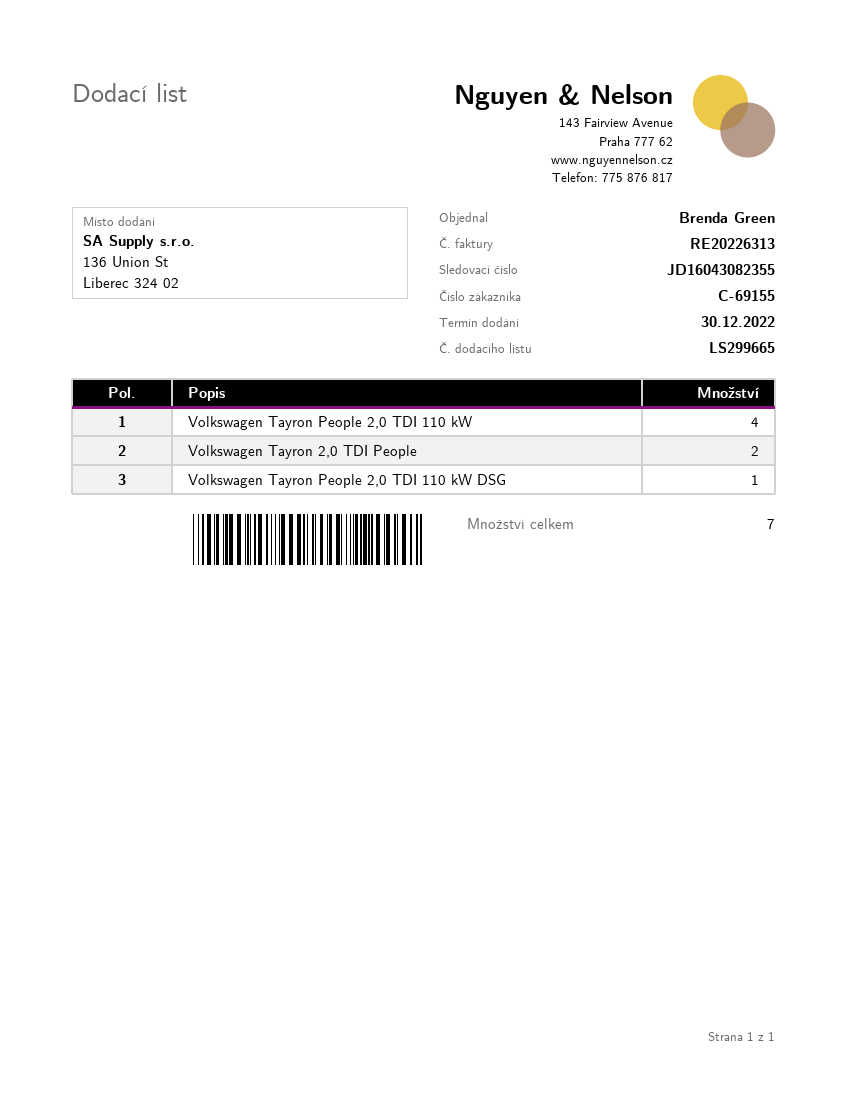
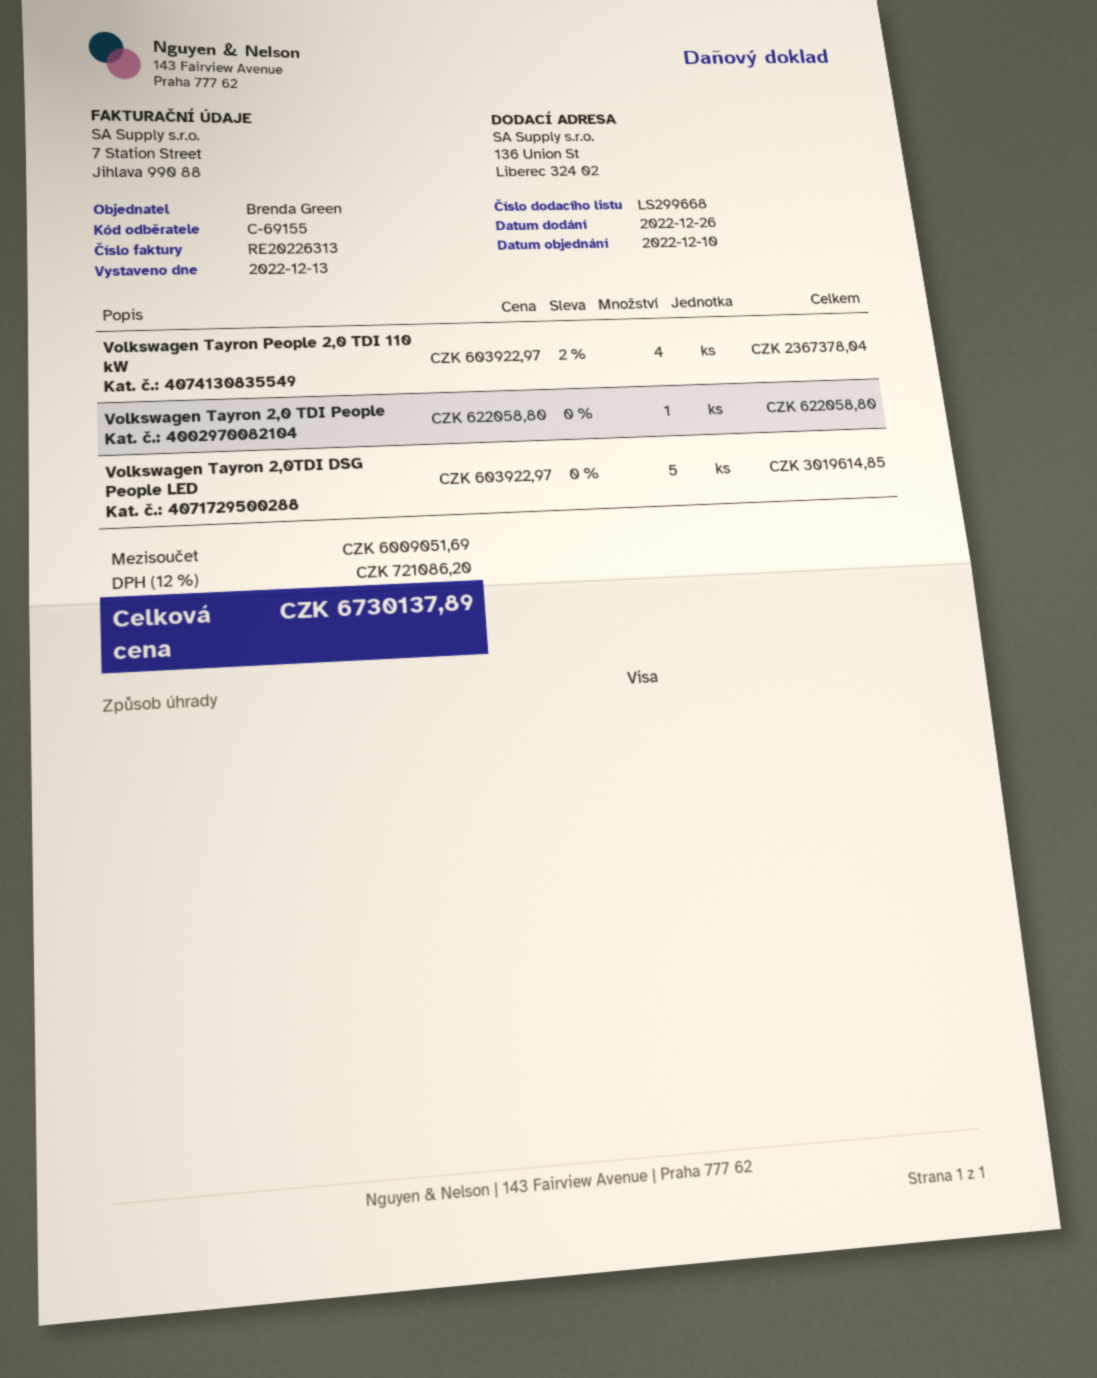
delivery note number: LS299665 -> LS299668
delivery date: 2022-12-30 -> 2022-12-26
Volkswagen Tayron 2,0 TDI People: 2 -> 1
Volkswagen Tayron People 2,0 TDI 110 kW DSG: 1 -> none
Volkswagen Tayron 2,0TDI DSG People LED: none -> 5

